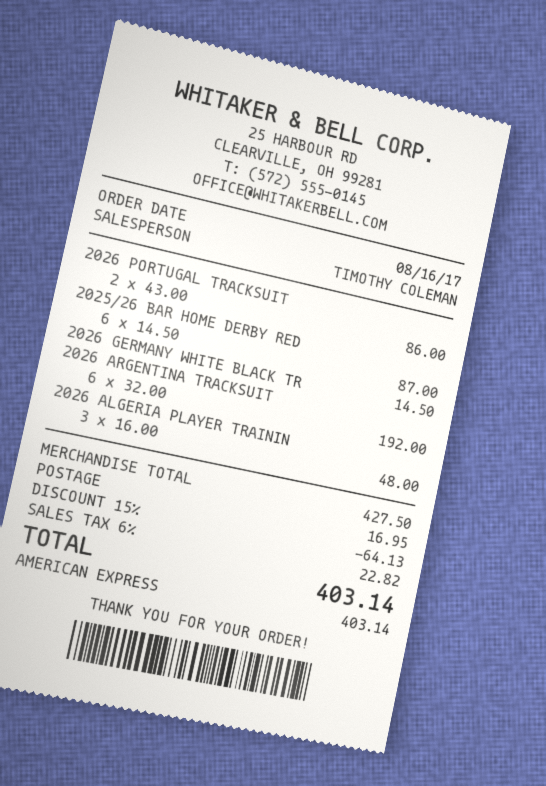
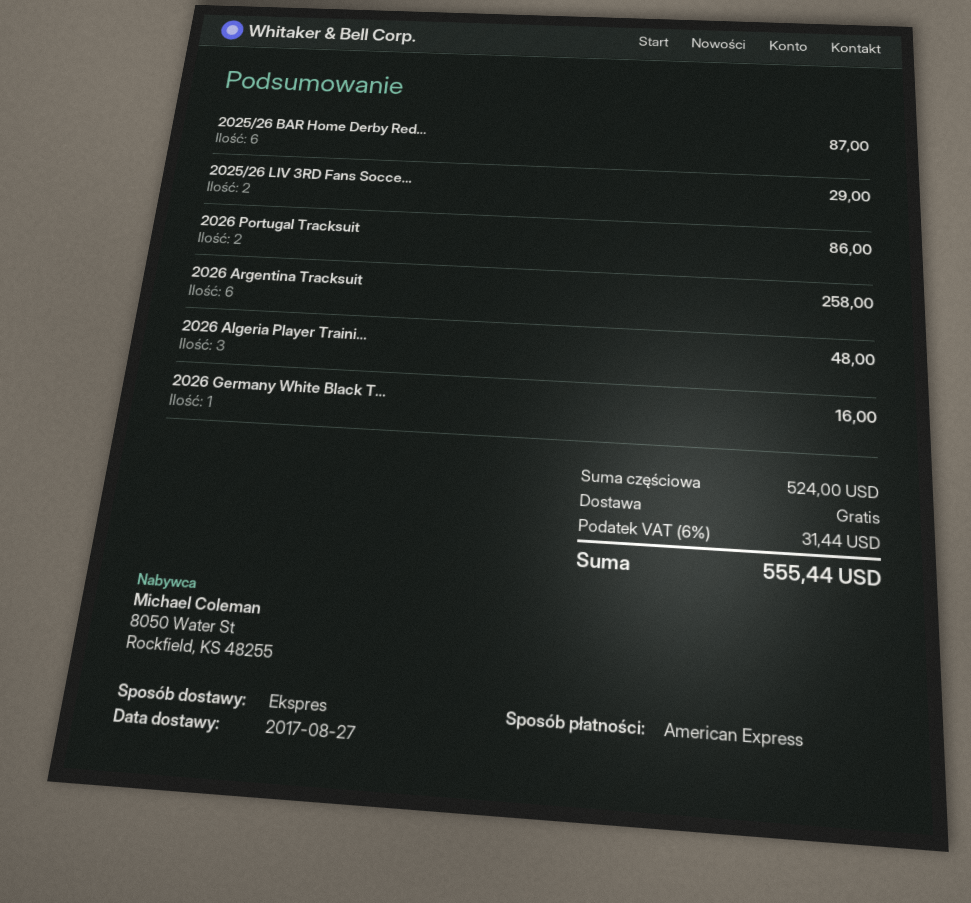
2026 GERMANY WHITE BLACK TR: 1 for 14.50 -> 1 for 16.00
2026 ARGENTINA TRACKSUIT: 6 for 192.00 -> 6 for 258.00
2025/26 LIV 3RD Fans Socce...: none -> 2 for 29.00
subtotal: 427.50 -> 524.00
discount: 15% = 64.13 -> none
shipping: 16.95 -> 0.00
tax: 6% = 22.82 -> 6% = 31.44
total: 403.14 -> 555.44

